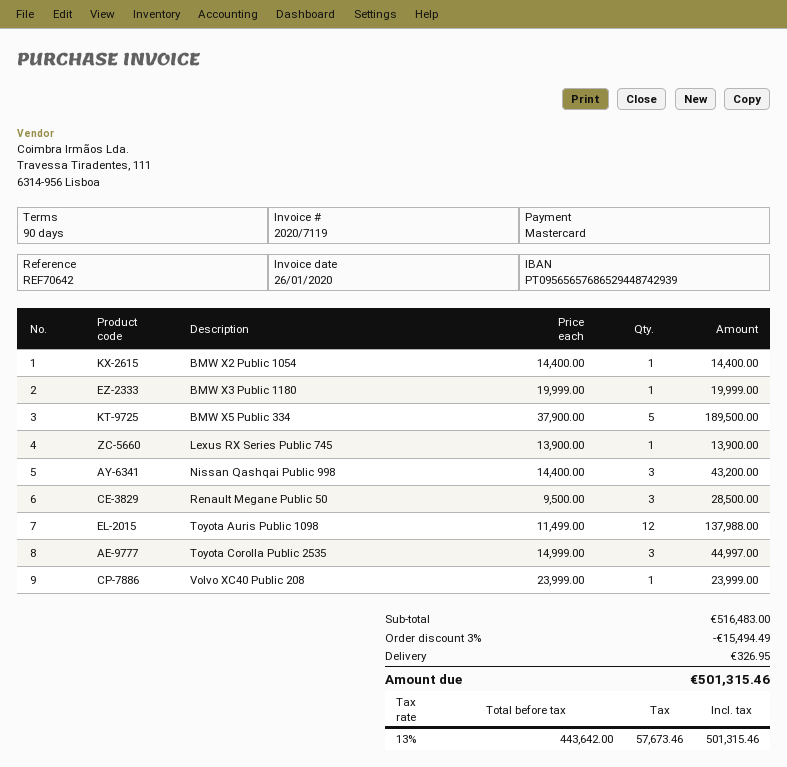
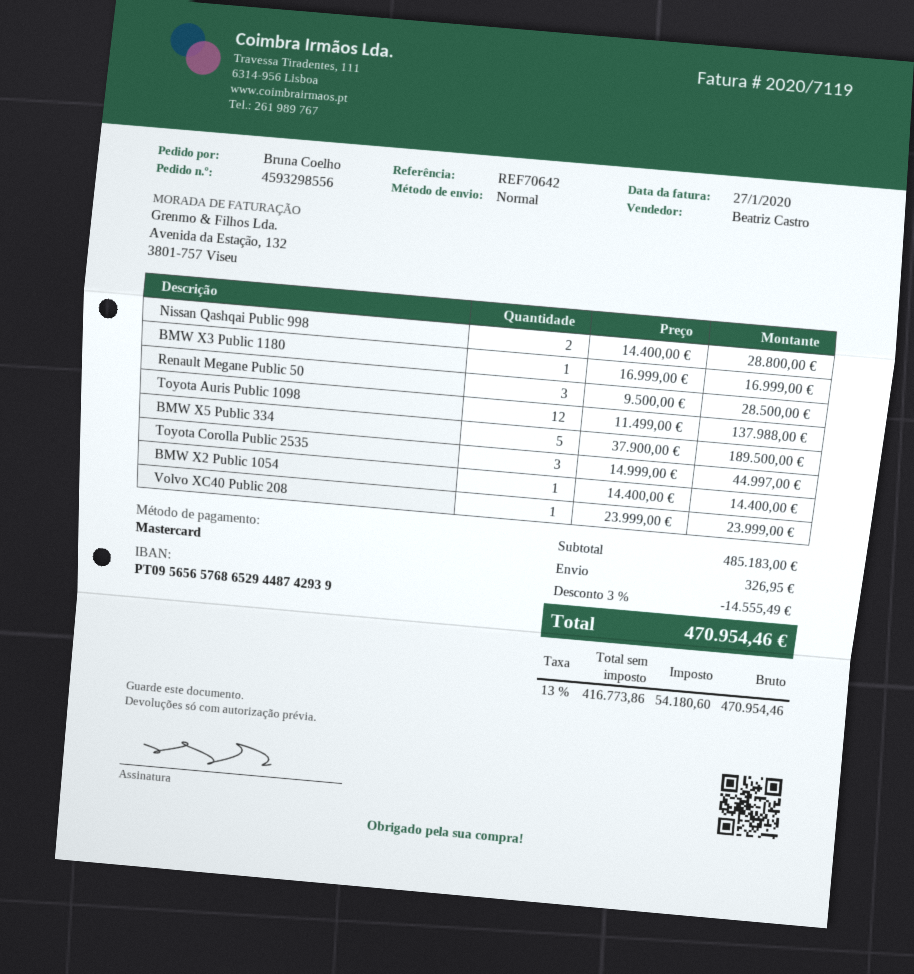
invoice date: 2020-01-26 -> 2020-01-27
BMW X3 Public 1180: 1 x 19999.00 = 19999.00 -> 1 x 16999.00 = 16999.00
Lexus RX Series Public 745: 1 x 13900.00 = 13900.00 -> none
Nissan Qashqai Public 998: 3 x 14400.00 = 43200.00 -> 2 x 14400.00 = 28800.00
subtotal: 516483.00 -> 485183.00
discount: 3% = 15494.49 -> 3% = 14555.49
net: 443642.00 -> 416773.86
tax: 13% = 57673.46 -> 13% = 54180.60
total: 501315.46 -> 470954.46

